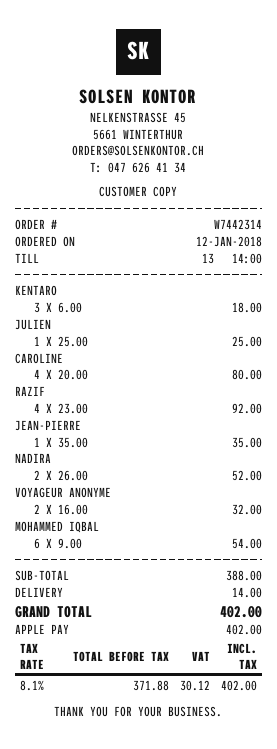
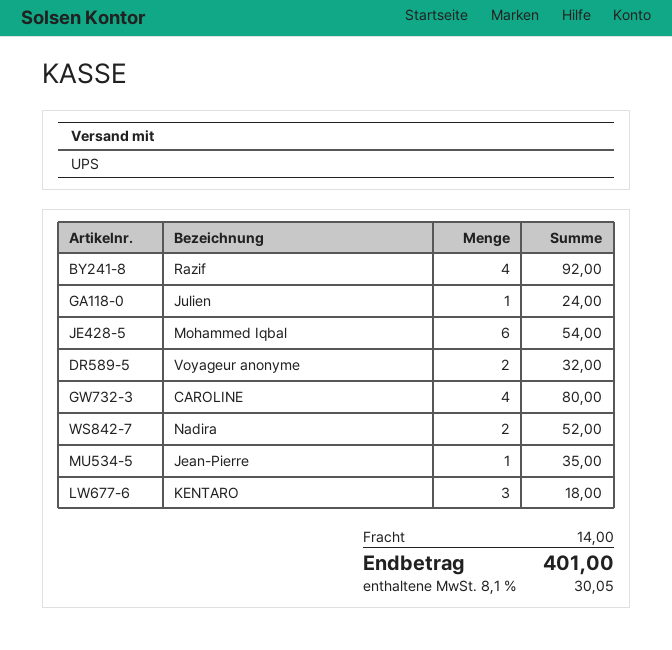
JULIEN: 1 for 25.00 -> 1 for 24.00
tax: 8.1% = 30.12 -> 8.1% = 30.05
total: 402.00 -> 401.00

